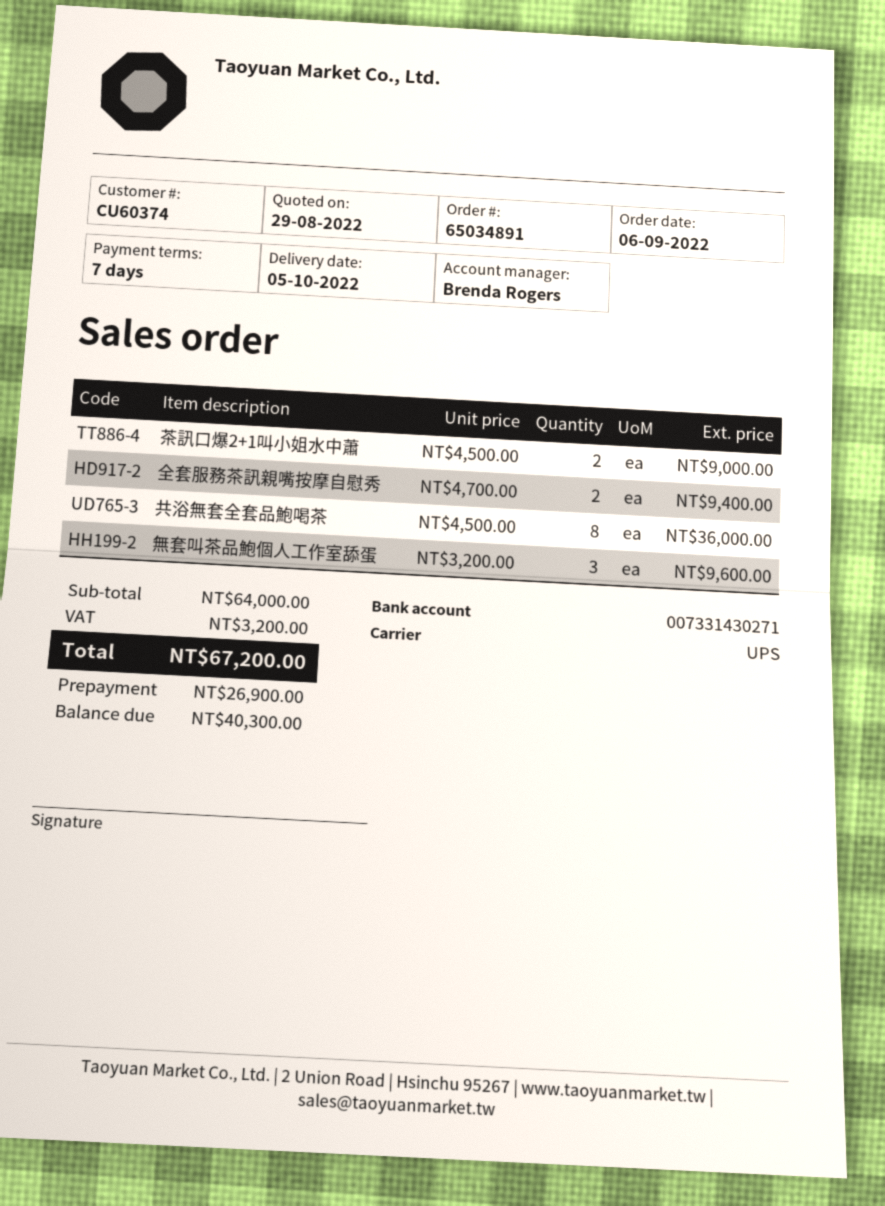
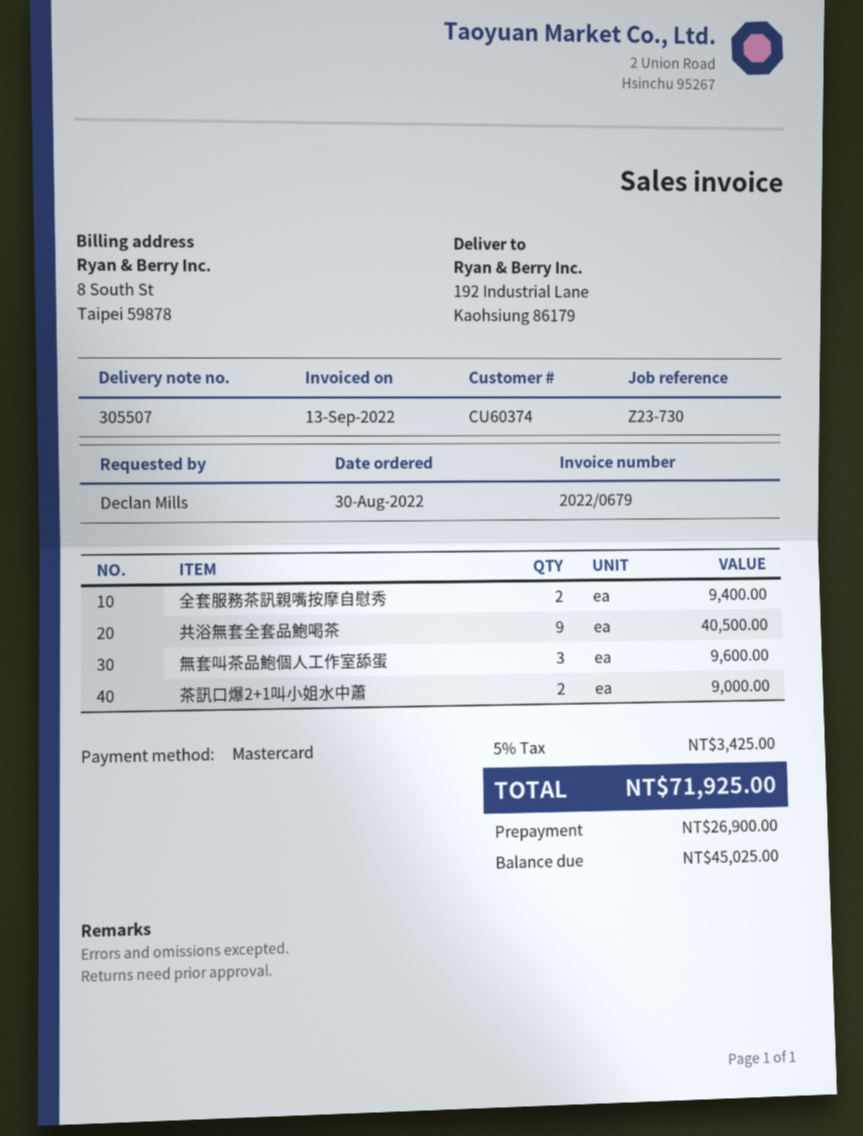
order date: 2022-09-06 -> 2022-08-30
共浴無套全套品鮑喝茶: 8 for 36000.00 -> 9 for 40500.00
tax: 3200.00 -> 3425.00
total: 67200.00 -> 71925.00
balance: 40300.00 -> 45025.00

